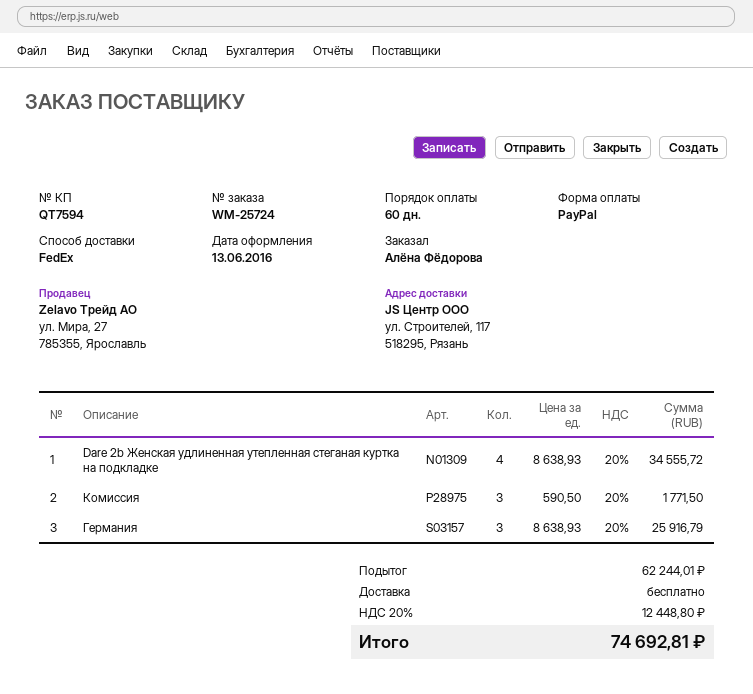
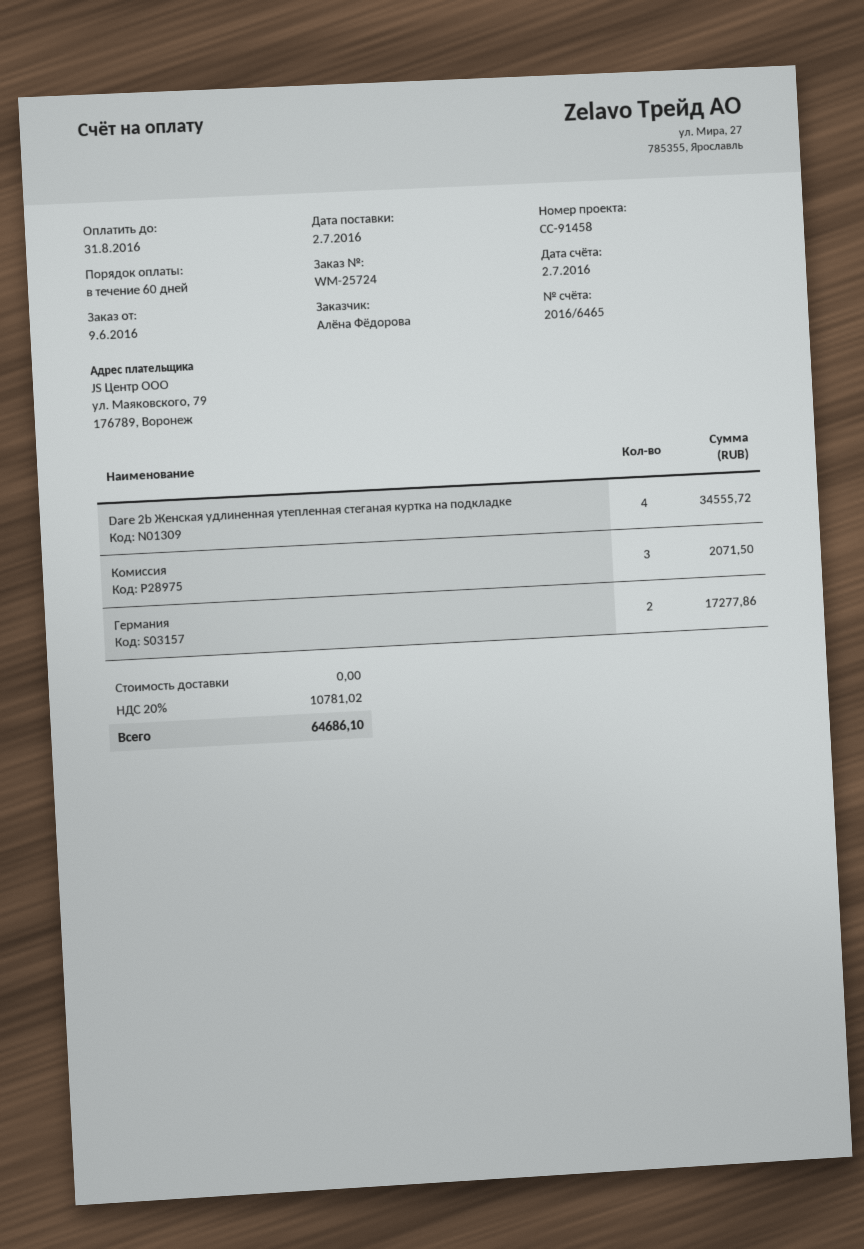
order date: 2016-06-13 -> 2016-06-09
Комиссия: 3 for 1771.50 -> 3 for 2071.50
Германия: 3 for 25916.79 -> 2 for 17277.86
tax: 20% = 12448.80 -> 20% = 10781.02
total: 74692.81 -> 64686.10

